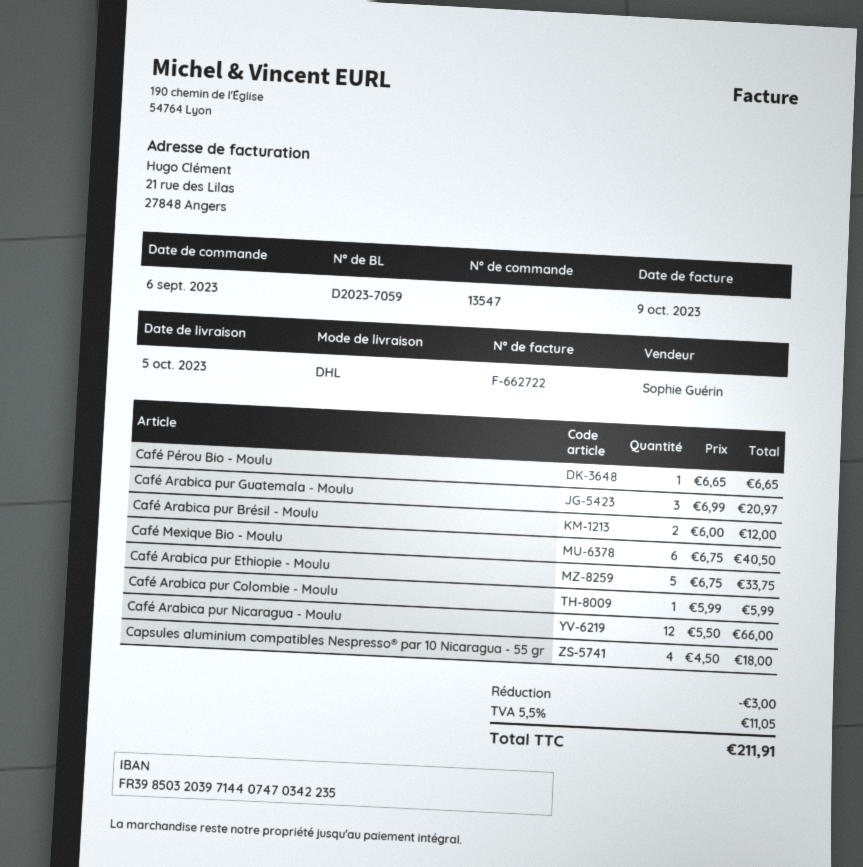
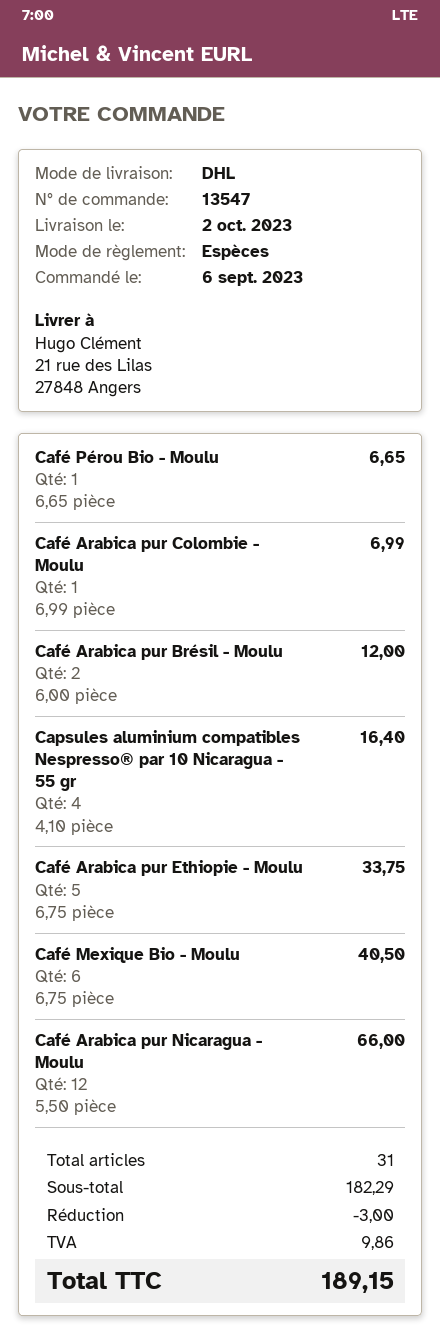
delivery date: 2023-10-05 -> 2023-10-02
Café Arabica pur Guatemala - Moulu: 3 x 6.99 = 20.97 -> none
Café Arabica pur Colombie - Moulu: 1 x 5.99 = 5.99 -> 1 x 6.99 = 6.99
Capsules aluminium compatibles Nespresso® par 10 Nicaragua - 55 gr: 4 x 4.50 = 18.00 -> 4 x 4.10 = 16.40
tax: 11.05 -> 9.86
total: 211.91 -> 189.15

